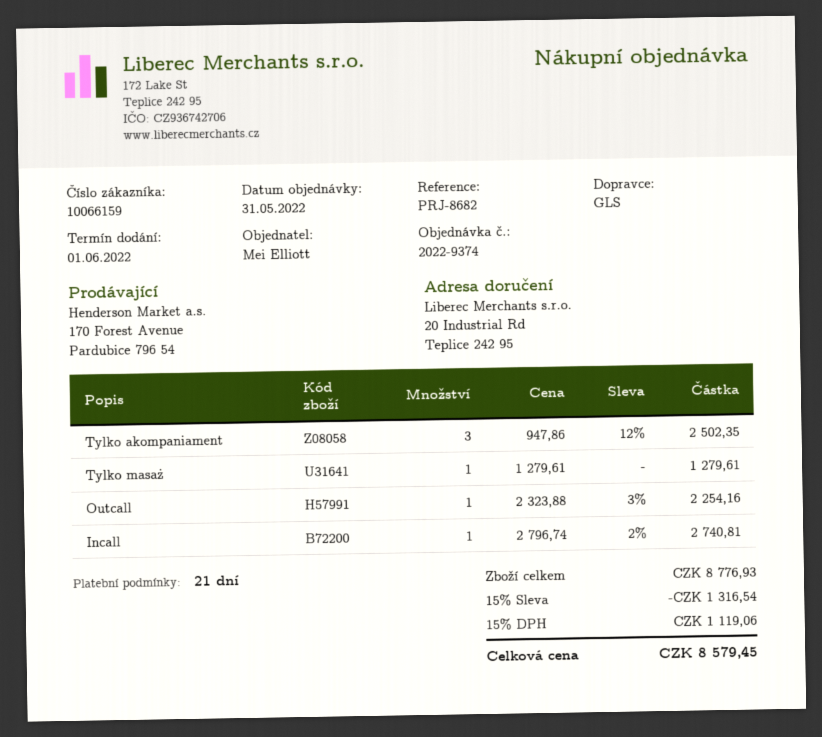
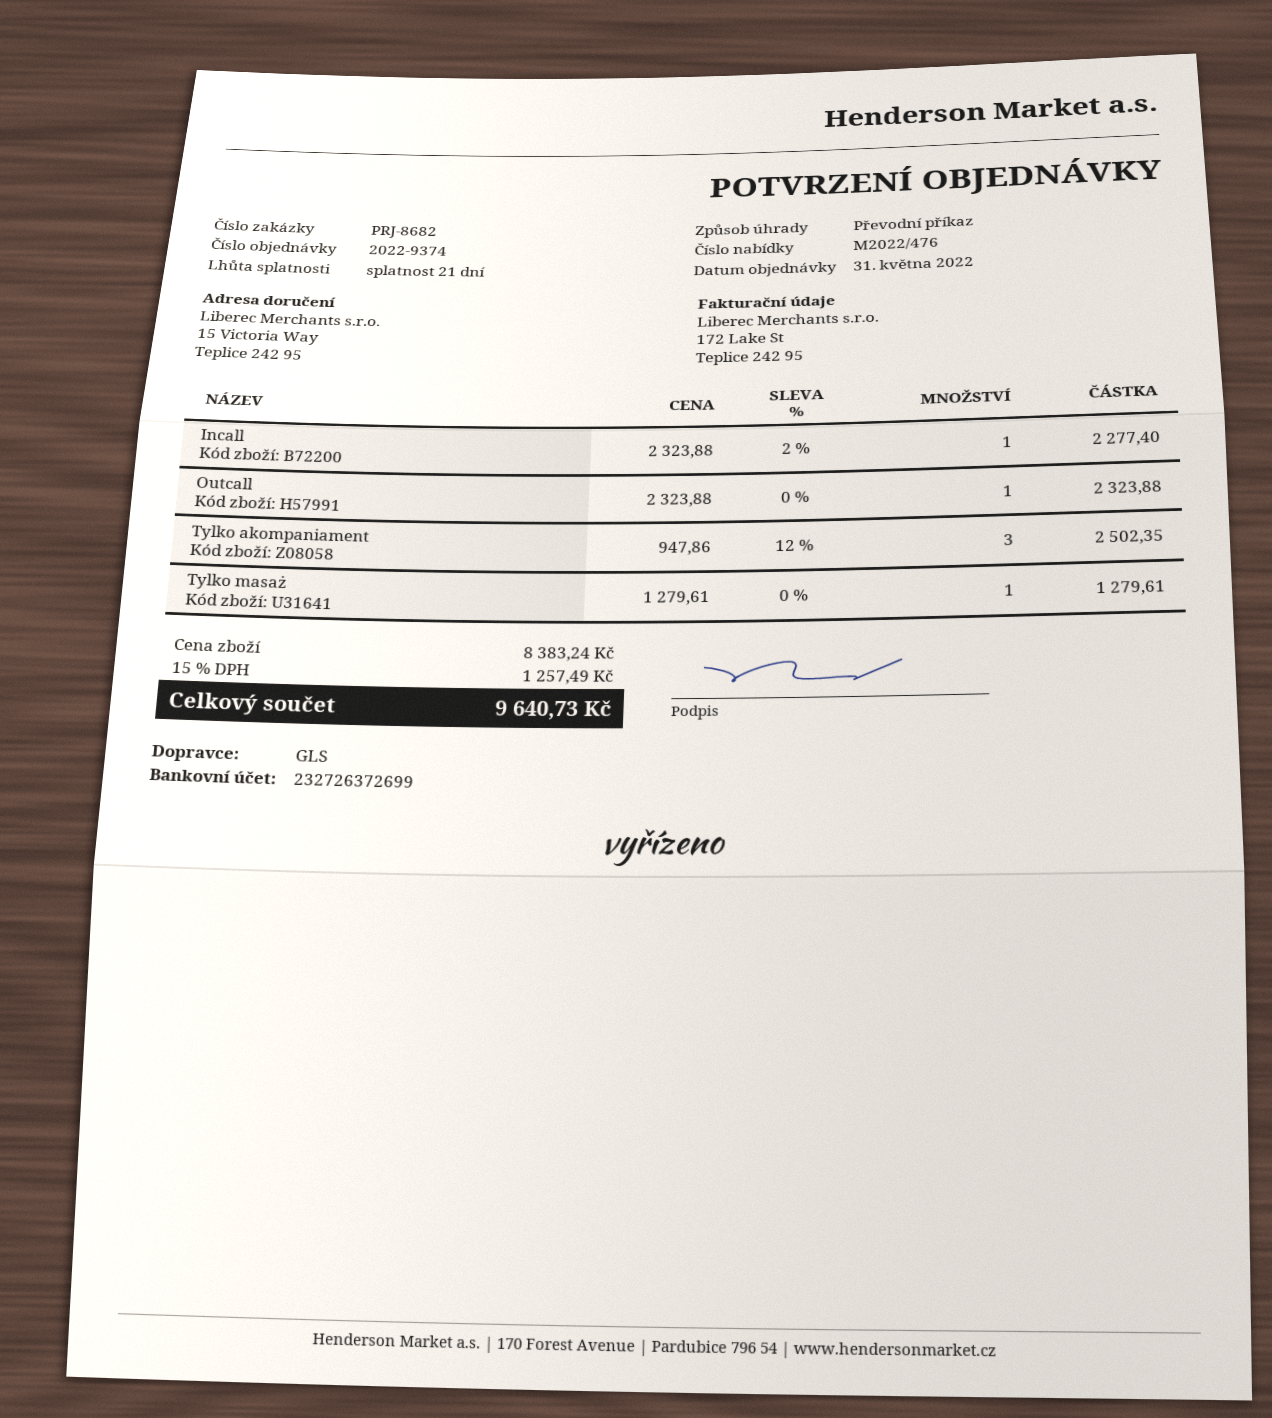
ship to: 20 Industrial Rd, Teplice 242 95 -> 15 Victoria Way, Teplice 242 95
Outcall: 1 x 2323.88 - 3% = 2254.16 -> 1 x 2323.88 = 2323.88
Incall: 1 x 2796.74 - 2% = 2740.81 -> 1 x 2323.88 - 2% = 2277.40
subtotal: 8776.93 -> 8383.24
discount: 15% = 1316.54 -> none
tax: 15% = 1119.06 -> 15% = 1257.49
total: 8579.45 -> 9640.73

